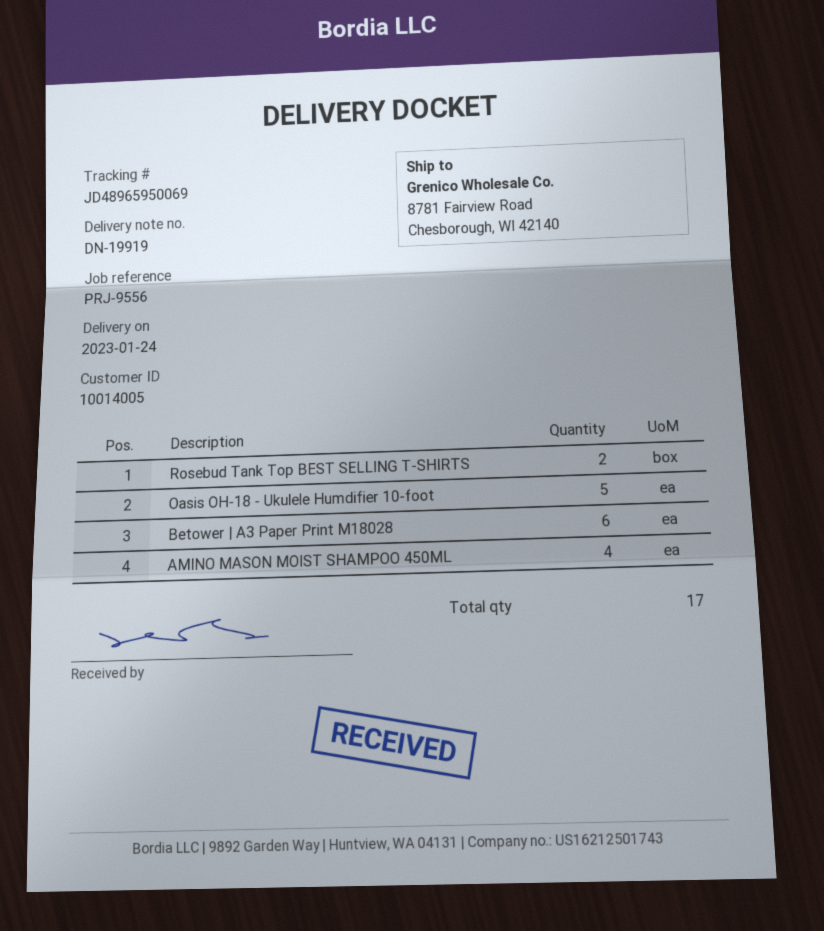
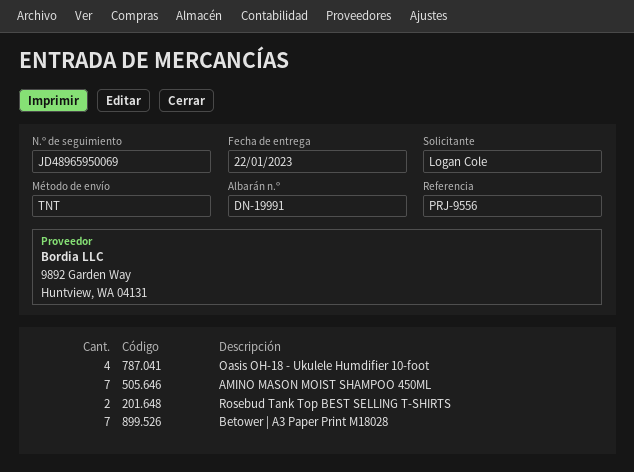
delivery note number: DN-19919 -> DN-19991
delivery date: 2023-01-24 -> 2023-01-22
Oasis OH-18 - Ukulele Humdifier 10-foot: 5 -> 4
Betower | A3 Paper Print M18028: 6 -> 7
AMINO MASON MOIST SHAMPOO 450ML: 4 -> 7

